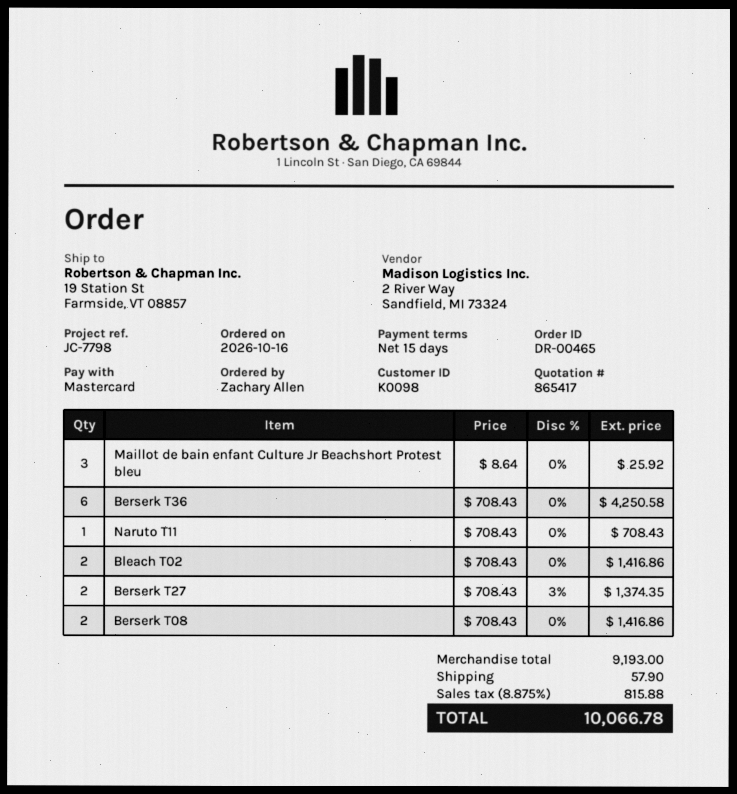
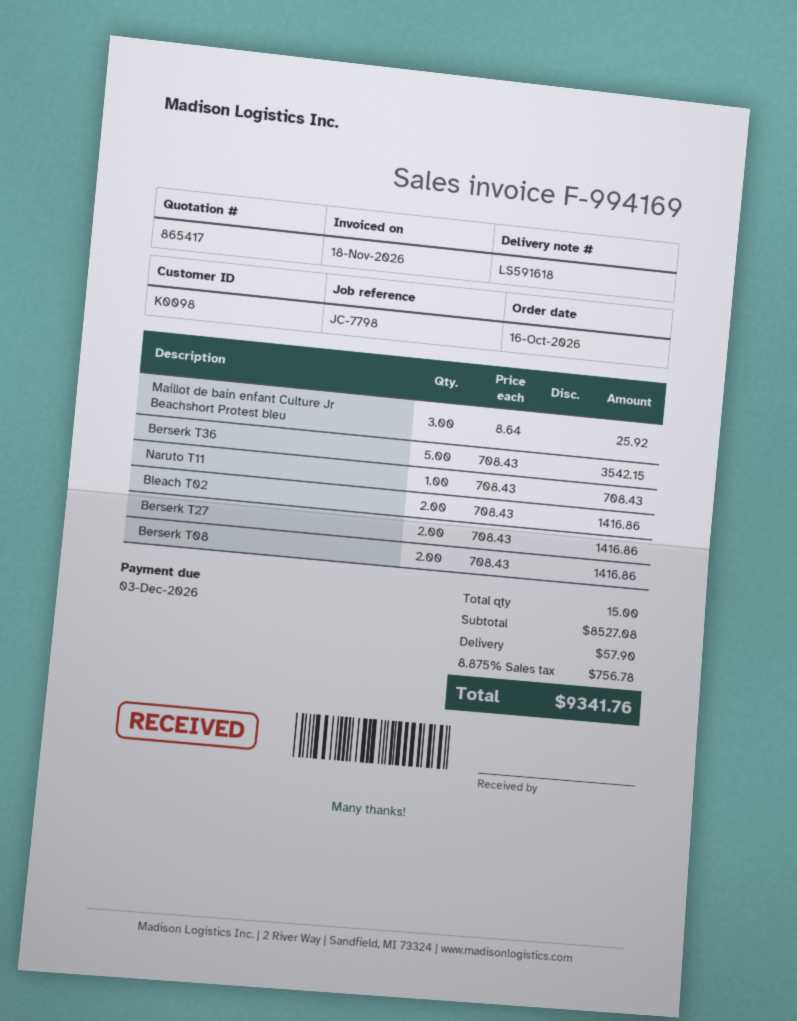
Berserk T36: 6 x 708.43 = 4250.58 -> 5 x 708.43 = 3542.15
Berserk T27: 2 x 708.43 - 3% = 1374.35 -> 2 x 708.43 = 1416.86
subtotal: 9193.00 -> 8527.08
tax: 8.875% = 815.88 -> 8.875% = 756.78
total: 10066.78 -> 9341.76

